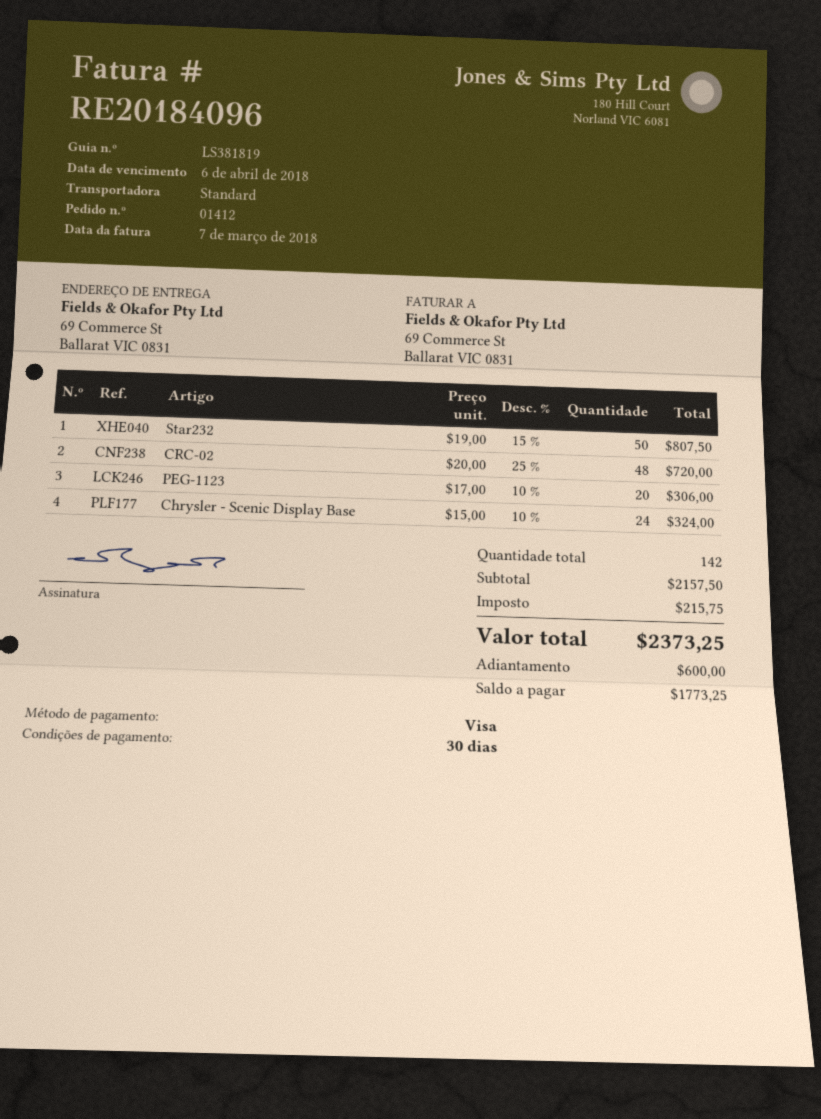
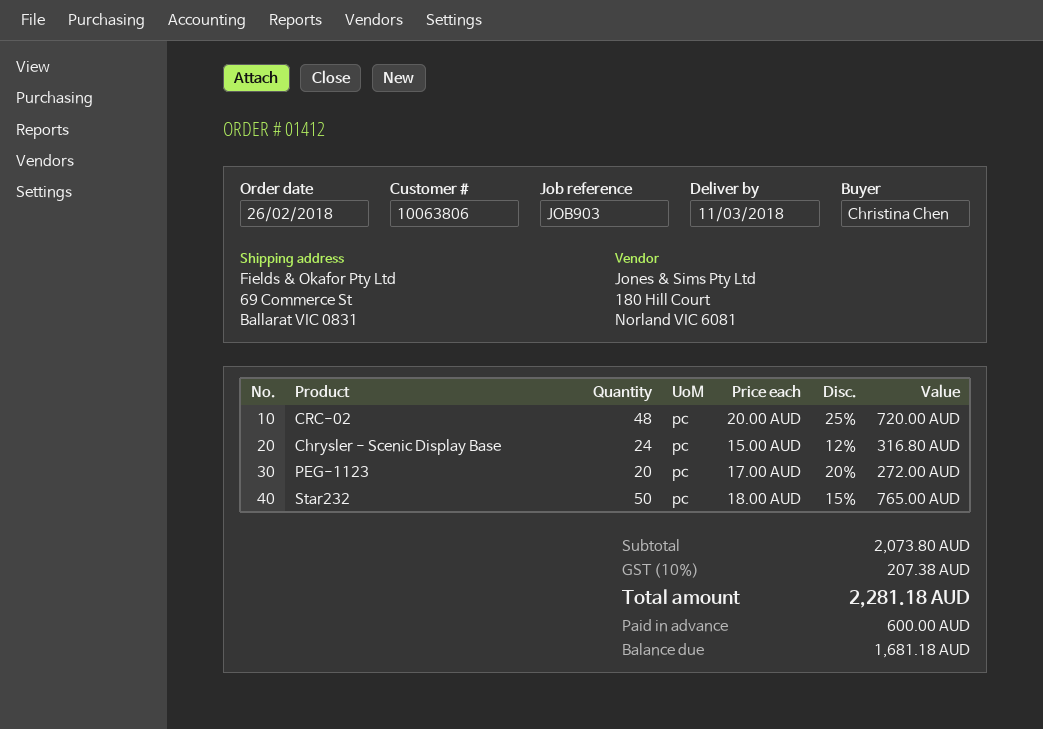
Star232: 50 x 19.00 - 15% = 807.50 -> 50 x 18.00 - 15% = 765.00
PEG-1123: 20 x 17.00 - 10% = 306.00 -> 20 x 17.00 - 20% = 272.00
Chrysler - Scenic Display Base: 24 x 15.00 - 10% = 324.00 -> 24 x 15.00 - 12% = 316.80
subtotal: 2157.50 -> 2073.80
tax: 215.75 -> 207.38
total: 2373.25 -> 2281.18
balance: 1773.25 -> 1681.18

